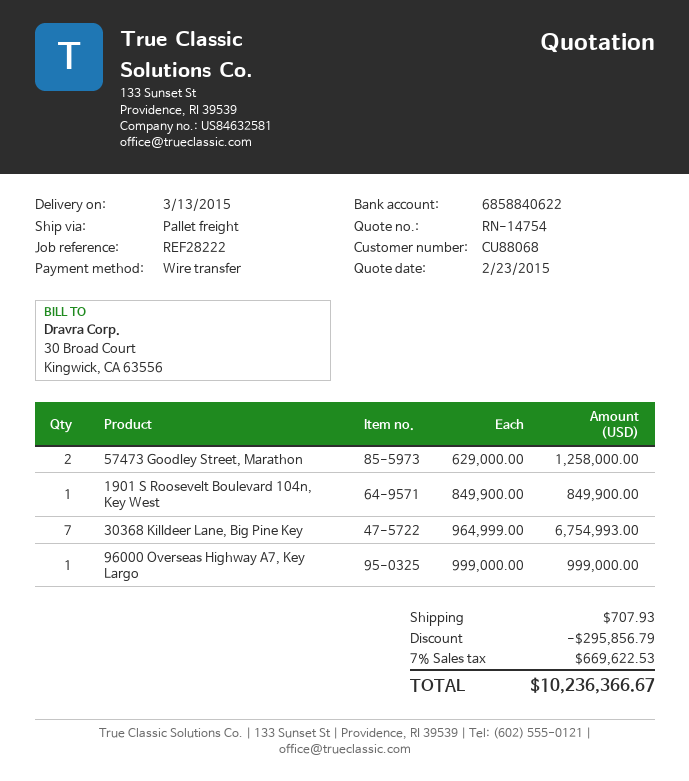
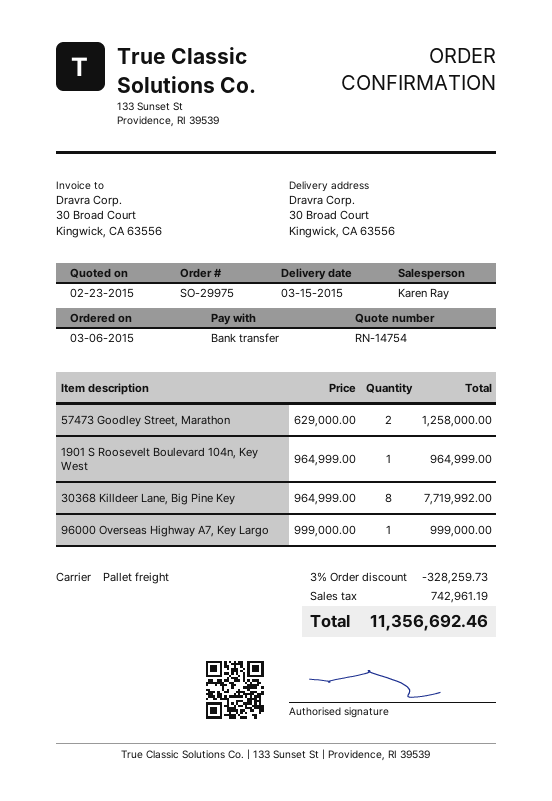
delivery date: 2015-03-13 -> 2015-03-15
1901 S Roosevelt Boulevard 104n, Key West: 1 x 849900.00 = 849900.00 -> 1 x 964999.00 = 964999.00
30368 Killdeer Lane, Big Pine Key: 7 x 964999.00 = 6754993.00 -> 8 x 964999.00 = 7719992.00
discount: 295856.79 -> 328259.73
shipping: 707.93 -> none
tax: 669622.53 -> 742961.19
total: 10236366.67 -> 11356692.46

